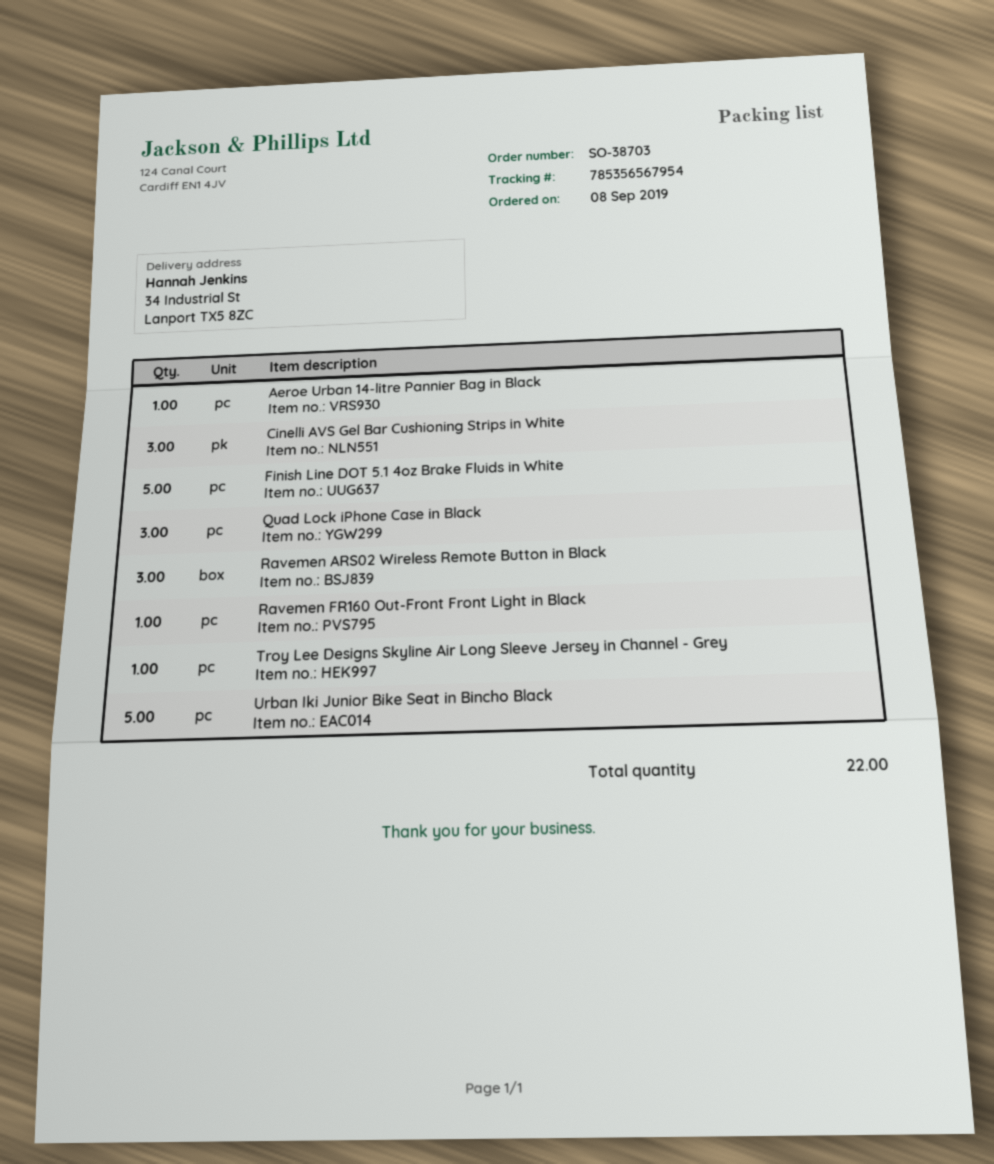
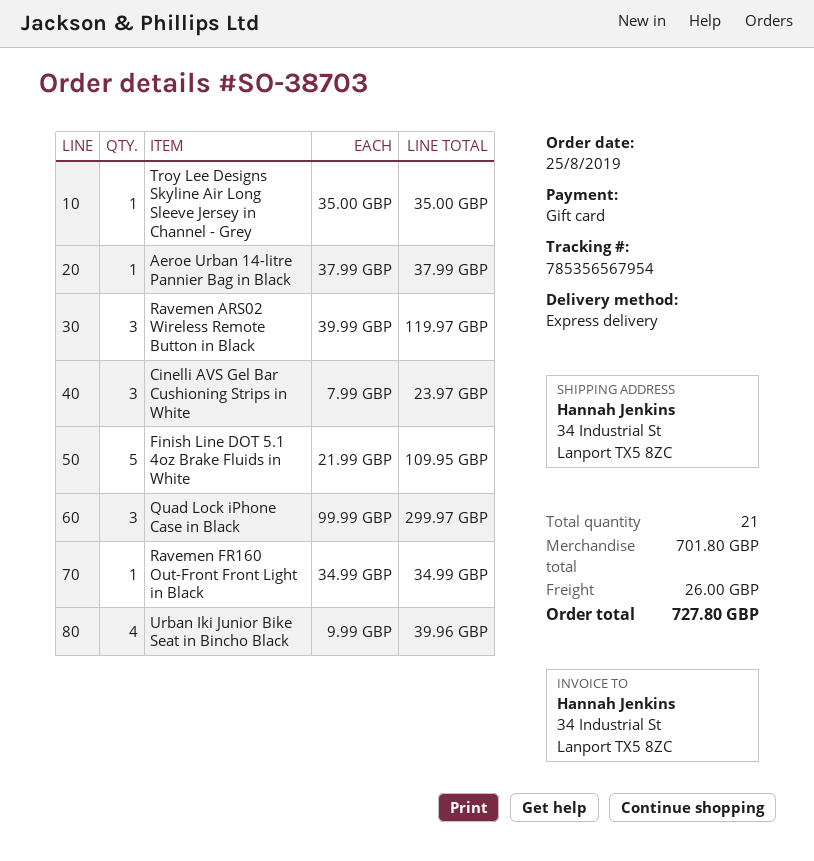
order date: 2019-09-08 -> 2019-08-25
Urban Iki Junior Bike Seat in Bincho Black: 5 -> 4
total quantity: 22 -> 21

